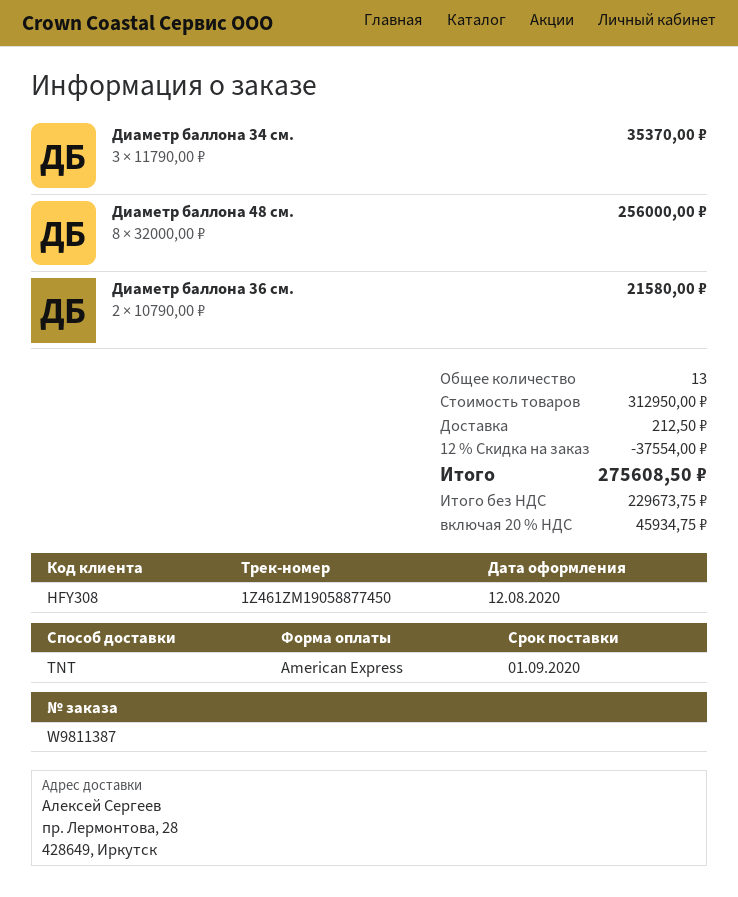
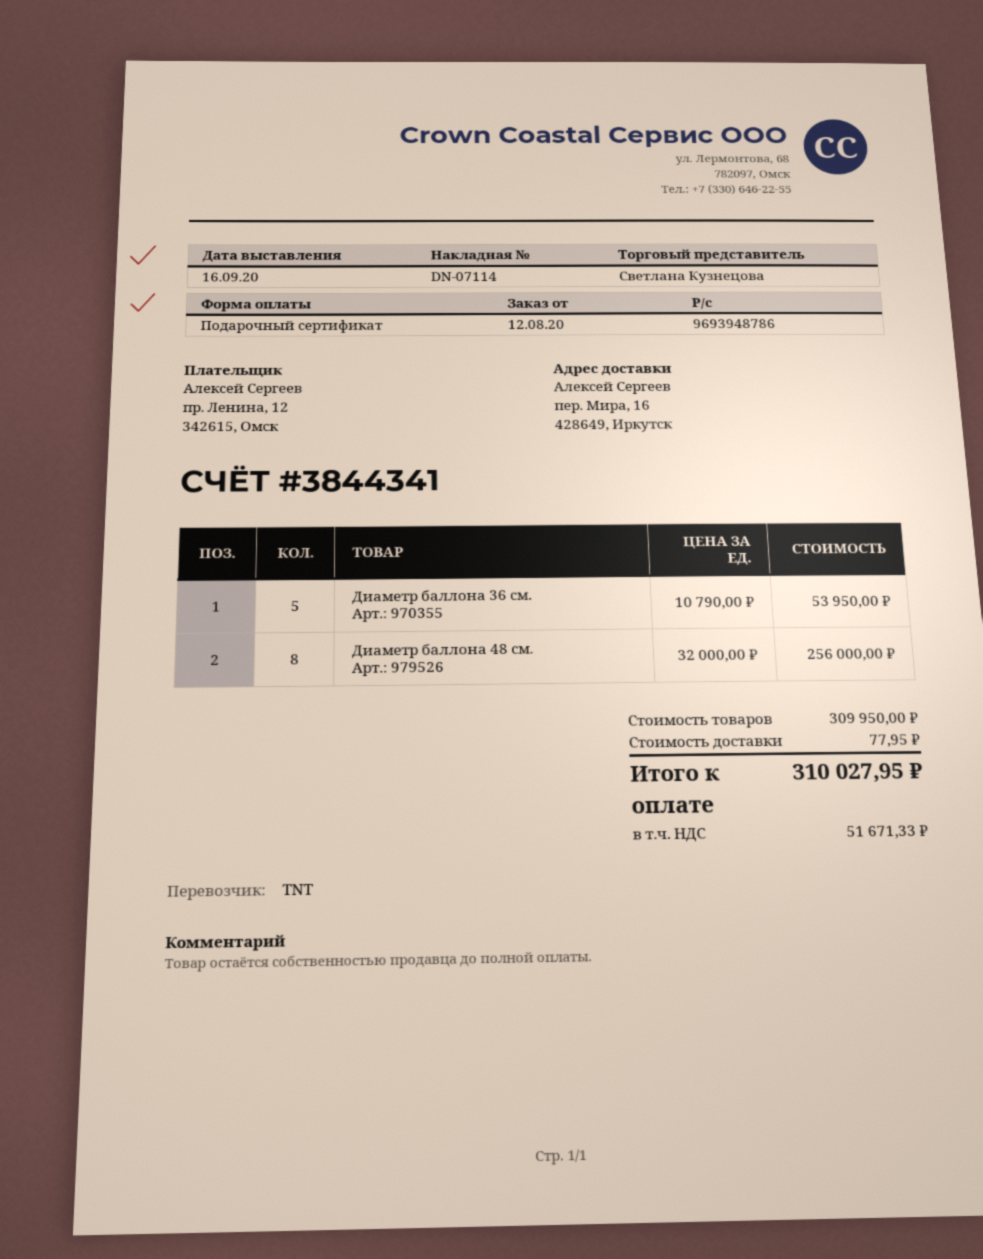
payment method: American Express -> gift card
ship to: пр. Лермонтова, 28, 428649, Иркутск -> пер. Мира, 16, 428649, Иркутск
Диаметр баллона 34 см.: 3 x 11790.00 = 35370.00 -> none
Диаметр баллона 36 см.: 2 x 10790.00 = 21580.00 -> 5 x 10790.00 = 53950.00
subtotal: 312950.00 -> 309950.00
discount: 12% = 37554.00 -> none
shipping: 212.50 -> 77.95
tax: 45934.75 -> 51671.33
total: 275608.50 -> 310027.95

